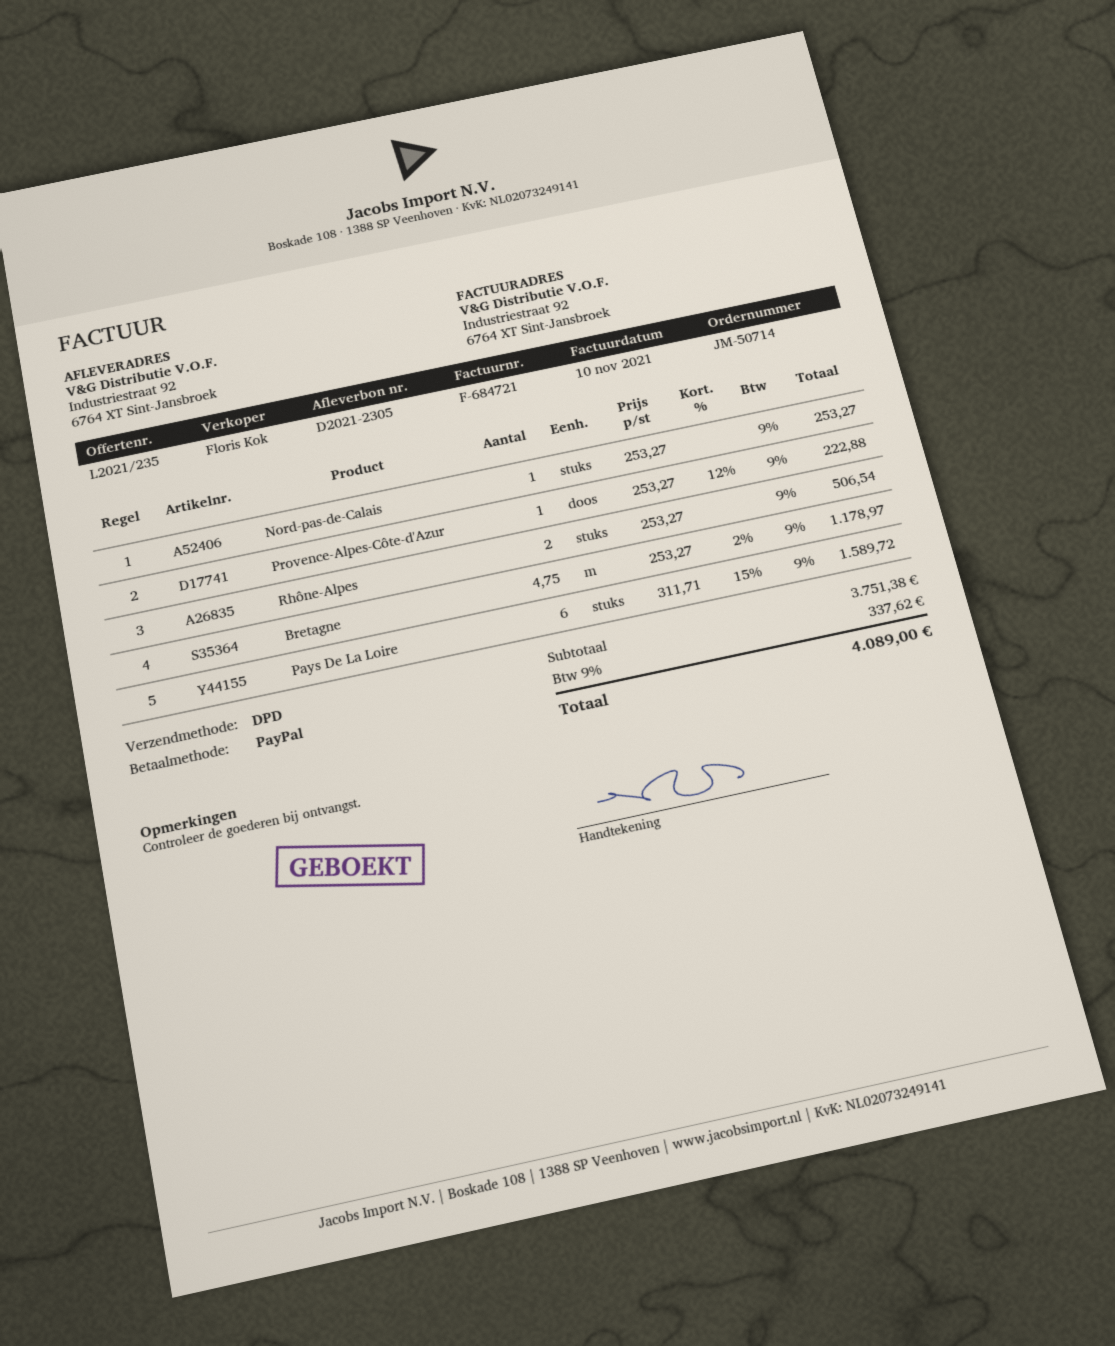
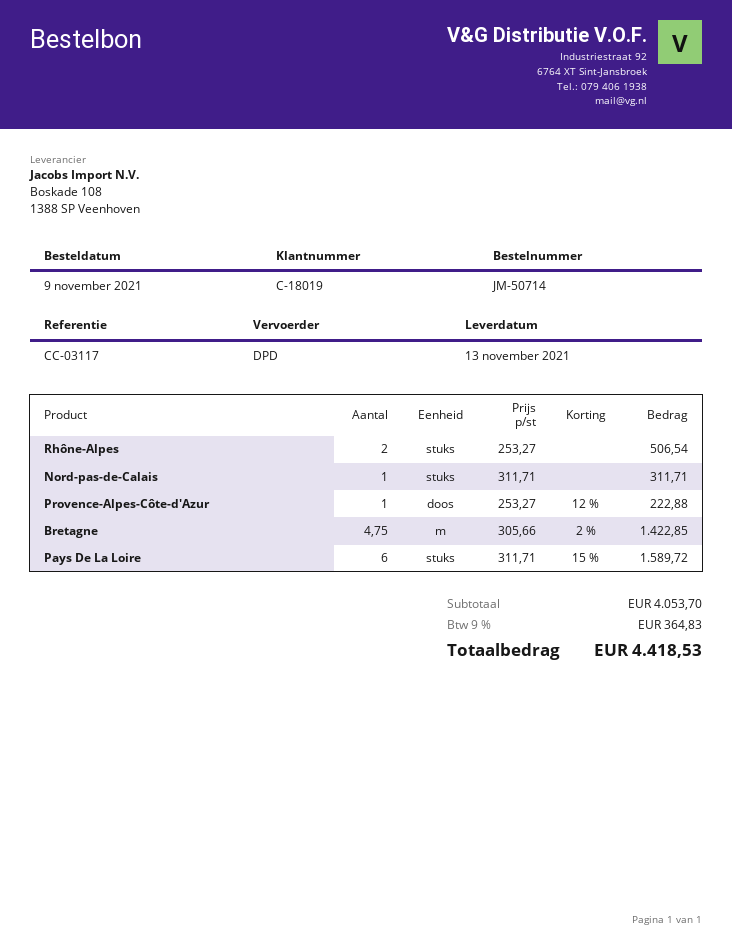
Nord-pas-de-Calais: 1 x 253.27 = 253.27 -> 1 x 311.71 = 311.71
Bretagne: 4.75 x 253.27 - 2% = 1178.97 -> 4.75 x 305.66 - 2% = 1422.85
subtotal: 3751.38 -> 4053.70
tax: 9% = 337.62 -> 9% = 364.83
total: 4089.00 -> 4418.53

